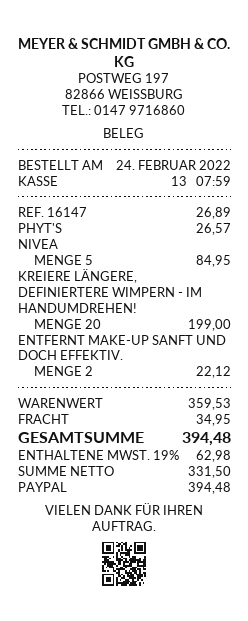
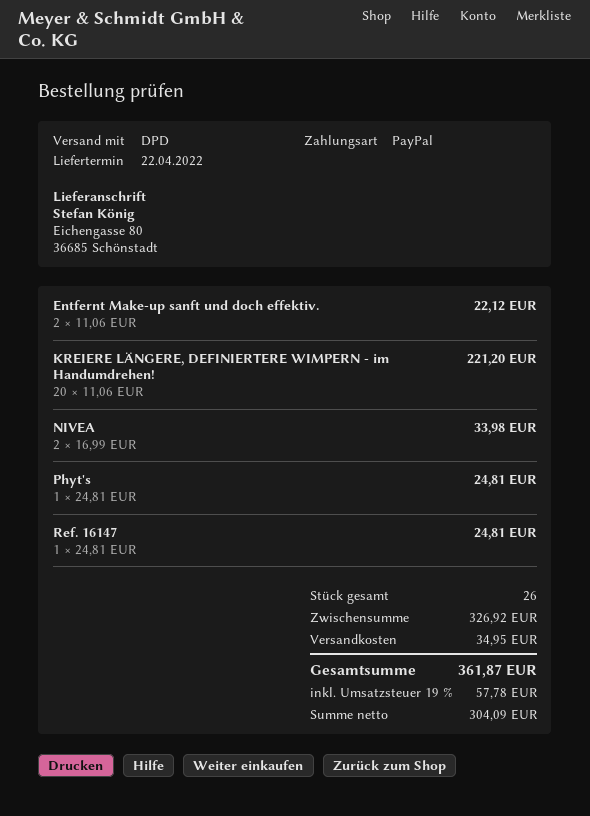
REF. 16147: 1 for 26.89 -> 1 for 24.81
PHYT'S: 1 for 26.57 -> 1 for 24.81
NIVEA: 5 for 84.95 -> 2 for 33.98
KREIERE LÄNGERE, DEFINIERTERE WIMPERN - IM HANDUMDREHEN!: 20 for 199.00 -> 20 for 221.20
subtotal: 359.53 -> 326.92
net: 331.50 -> 304.09
tax: 19% = 62.98 -> 19% = 57.78
total: 394.48 -> 361.87

